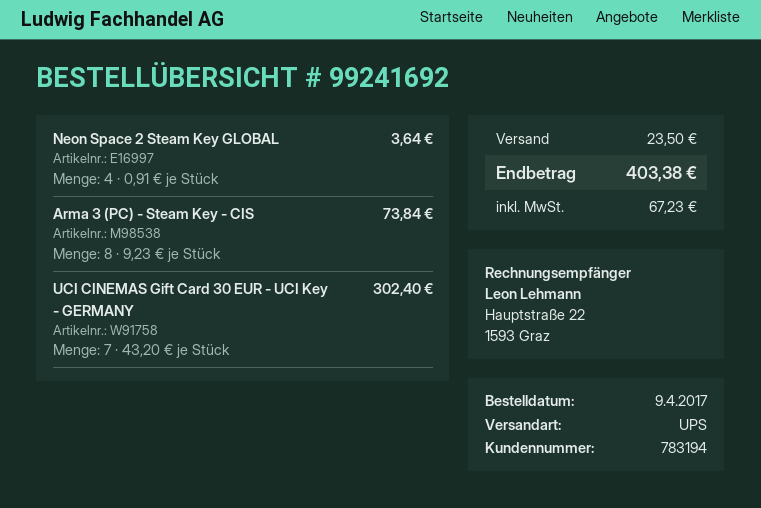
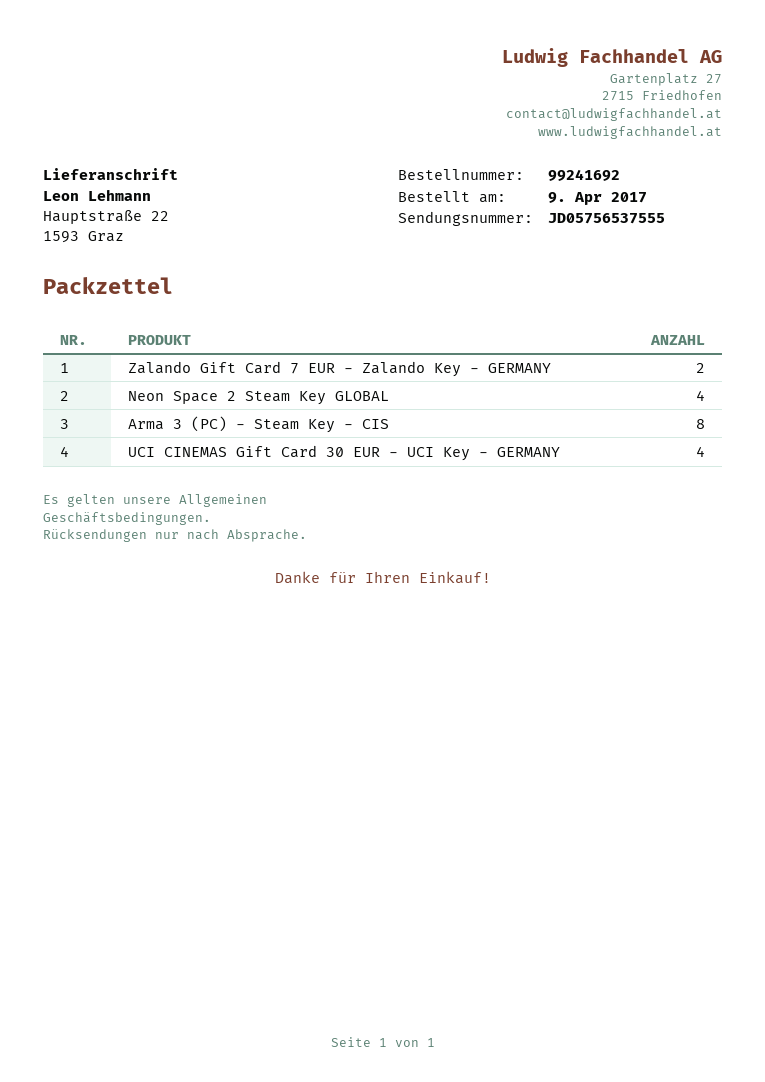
UCI CINEMAS Gift Card 30 EUR - UCI Key - GERMANY: 7 -> 4
Zalando Gift Card 7 EUR - Zalando Key - GERMANY: none -> 2

